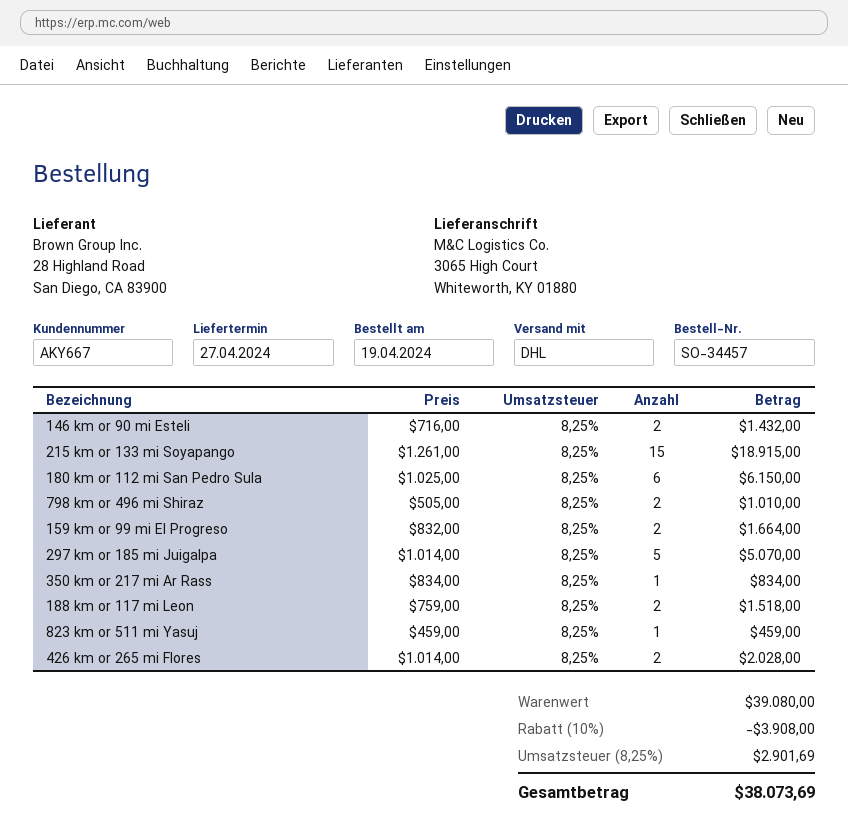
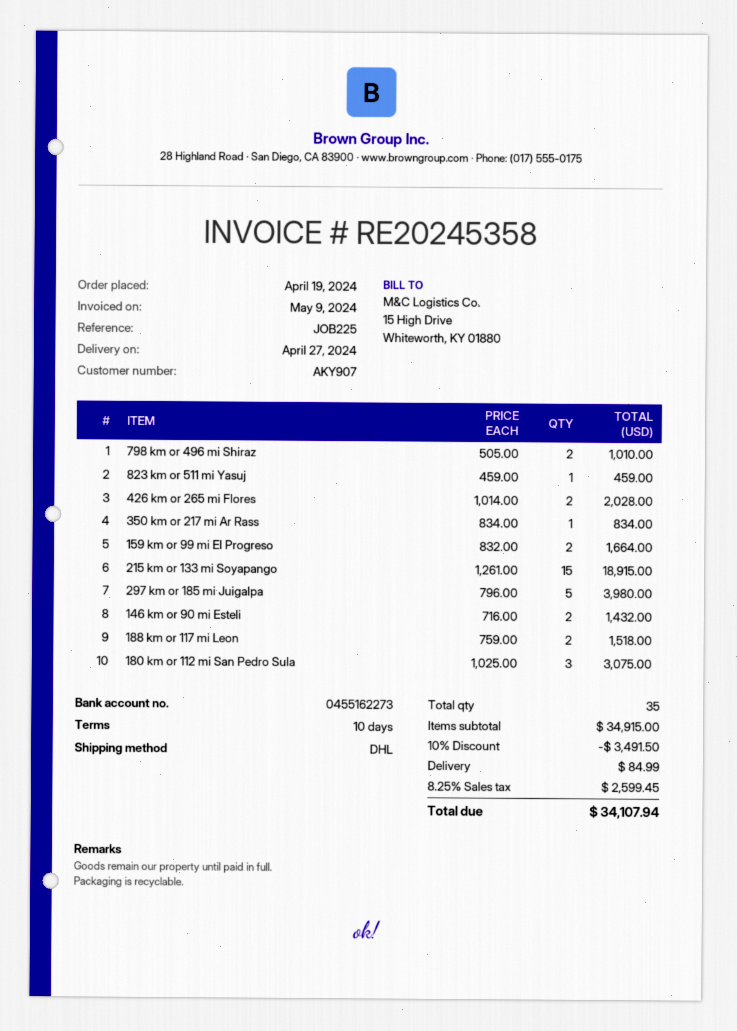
customer number: AKY667 -> AKY907
180 km or 112 mi San Pedro Sula: 6 x 1025.00 = 6150.00 -> 3 x 1025.00 = 3075.00
297 km or 185 mi Juigalpa: 5 x 1014.00 = 5070.00 -> 5 x 796.00 = 3980.00
subtotal: 39080.00 -> 34915.00
discount: 10% = 3908.00 -> 10% = 3491.50
shipping: none -> 84.99
tax: 8.25% = 2901.69 -> 8.25% = 2599.45
total: 38073.69 -> 34107.94

